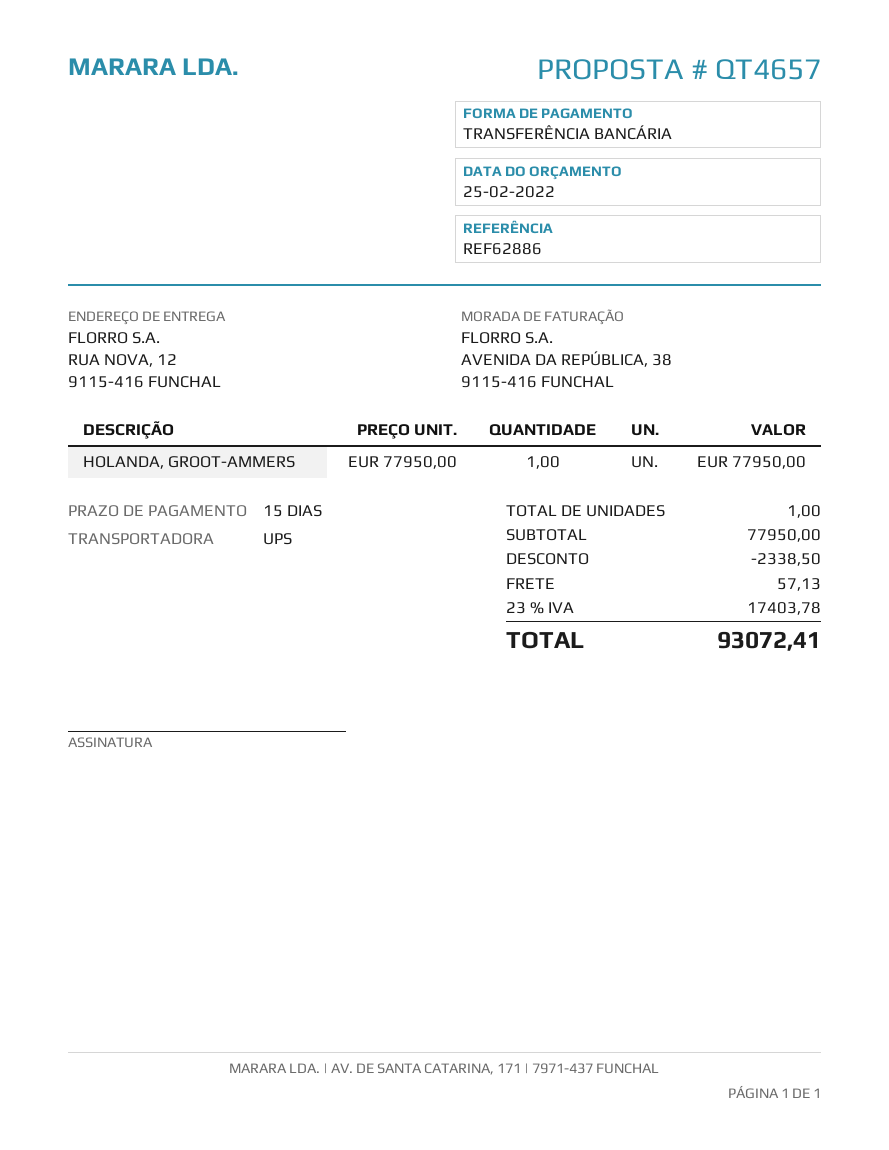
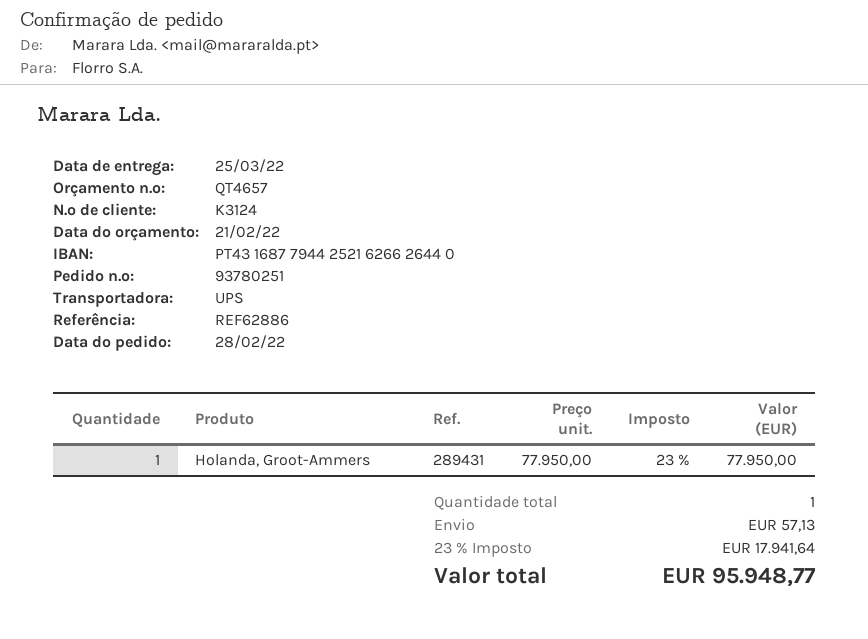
quote date: 2022-02-25 -> 2022-02-21
discount: 2338.50 -> none
tax: 23% = 17403.78 -> 23% = 17941.64
total: 93072.41 -> 95948.77

